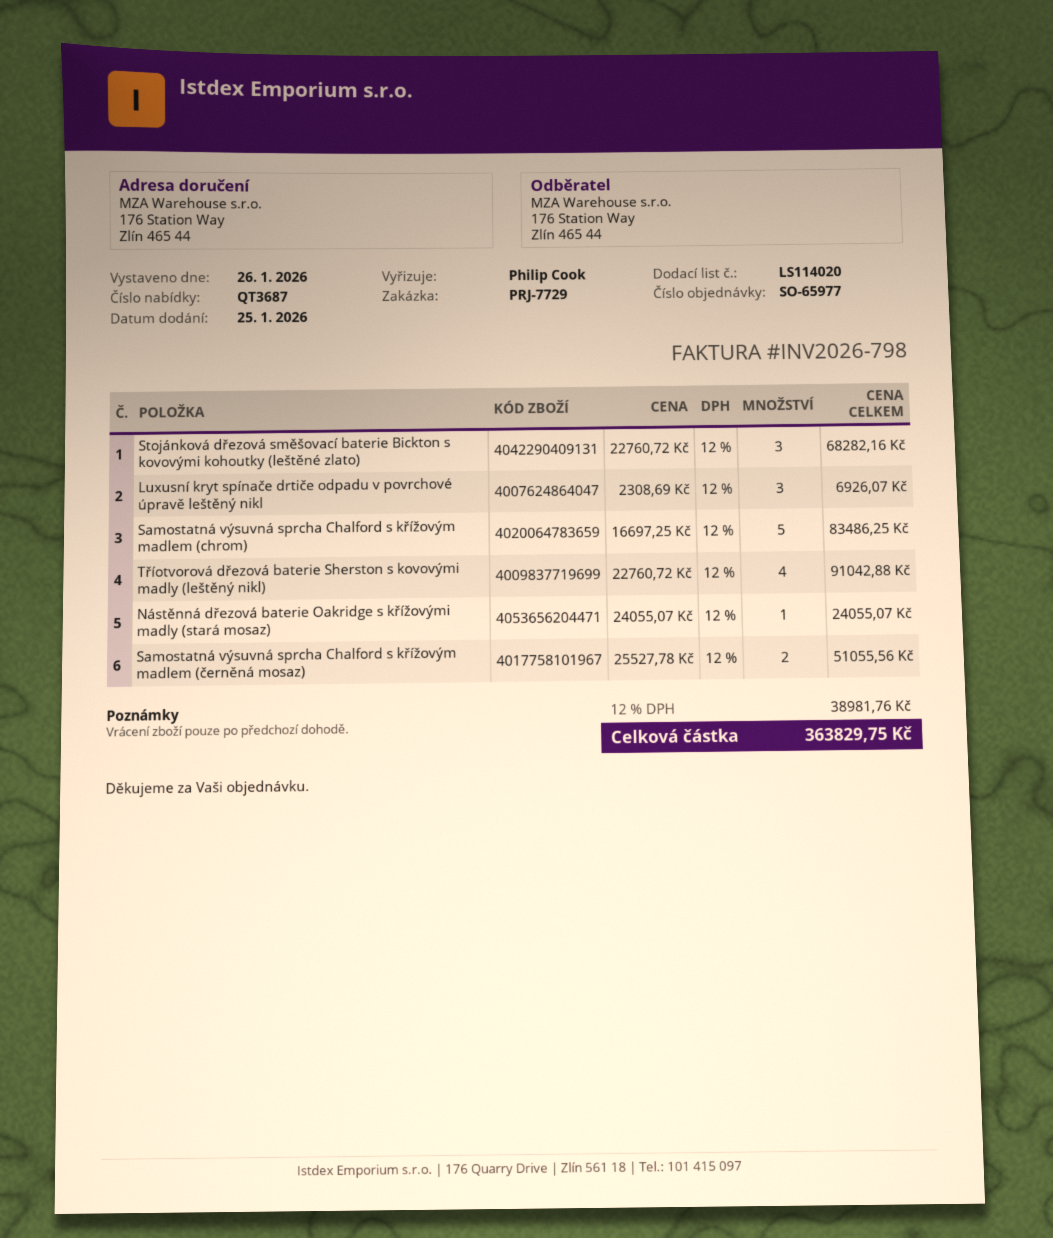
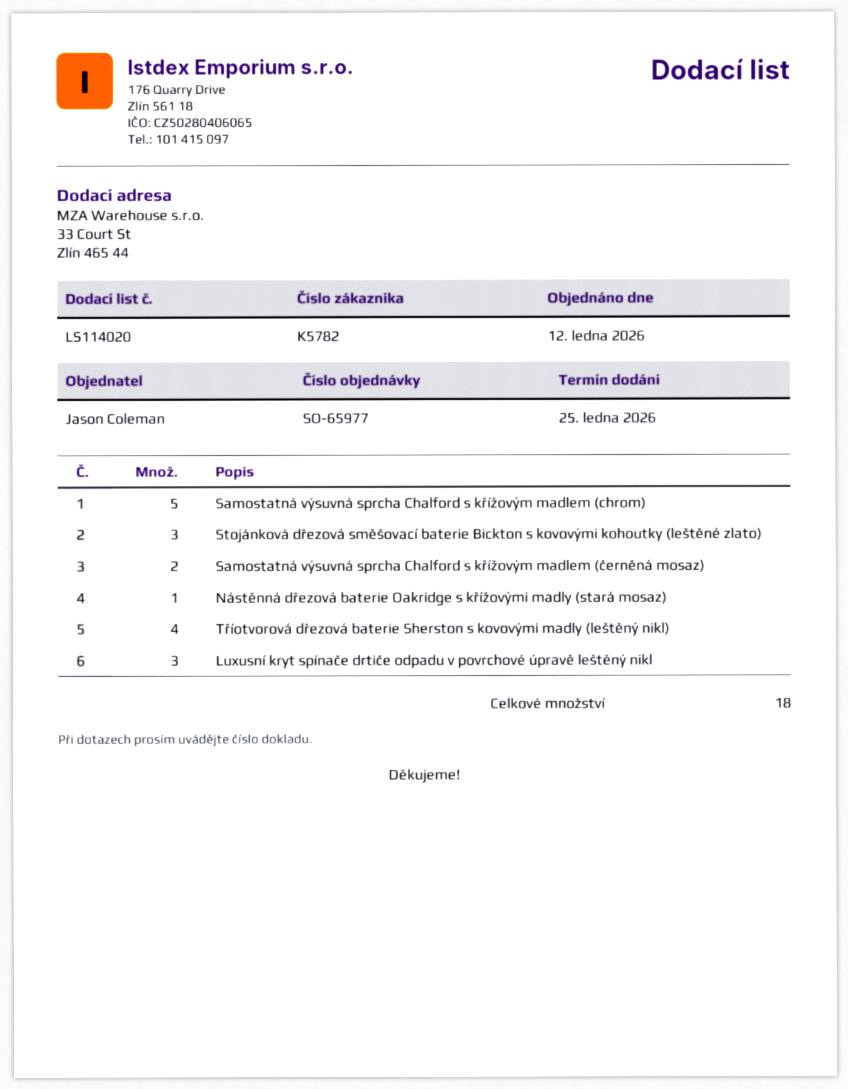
ship to: 176 Station Way, Zlín 465 44 -> 33 Court St, Zlín 465 44

